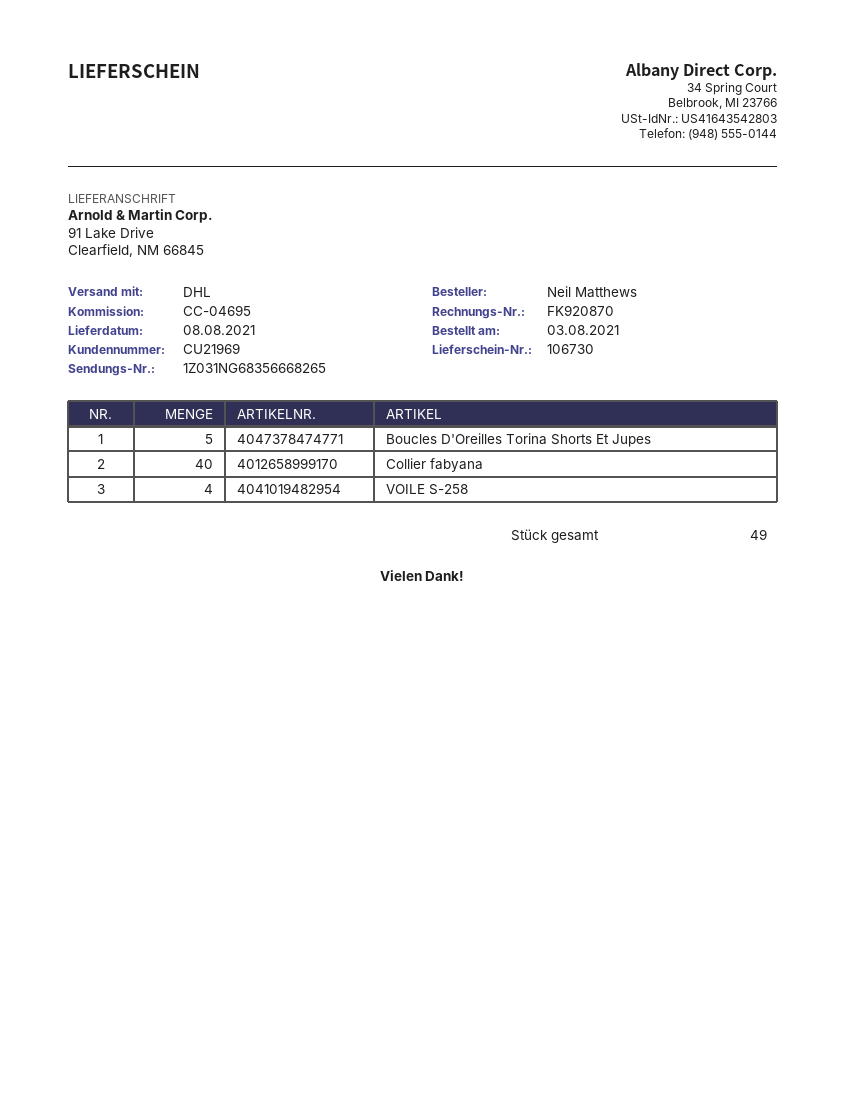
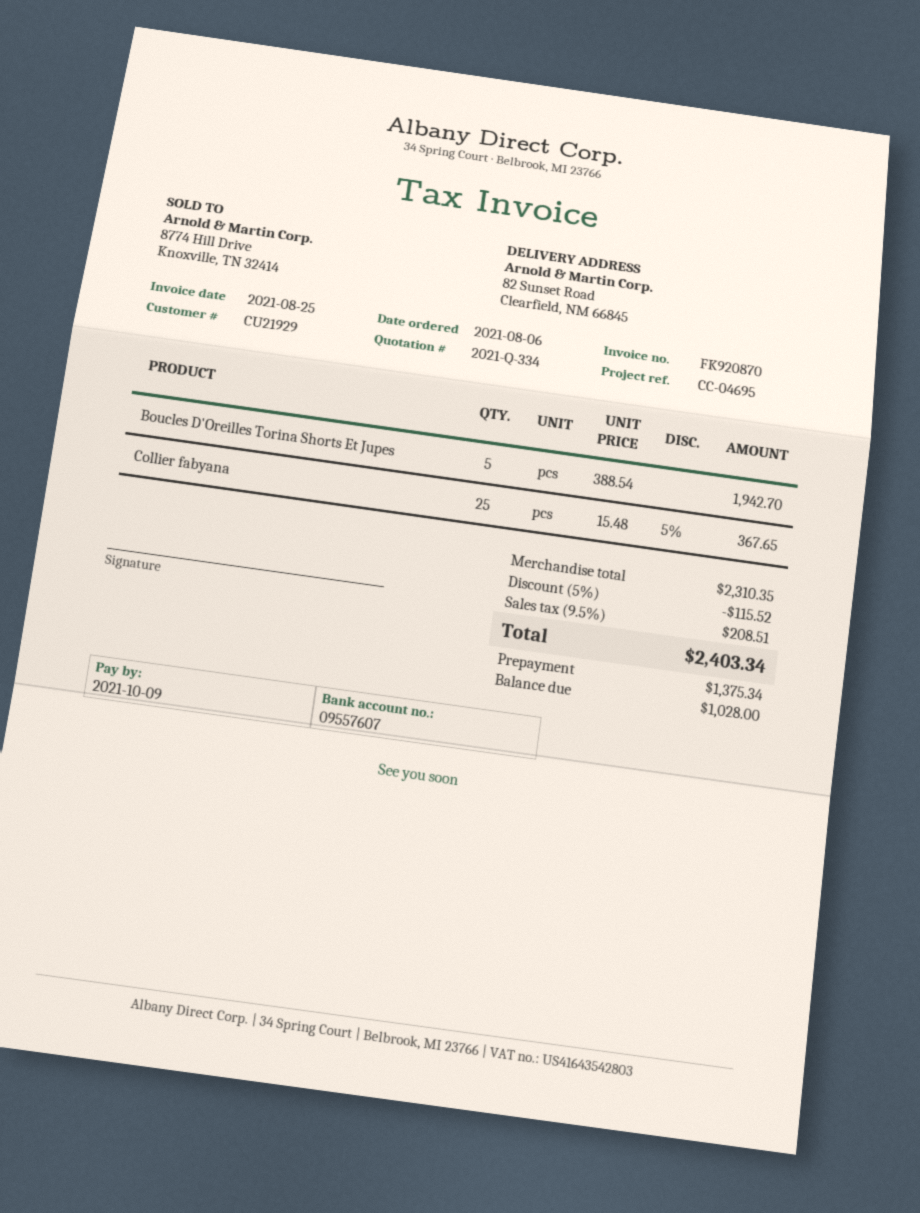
order date: 2021-08-03 -> 2021-08-06
customer number: CU21969 -> CU21929
ship to: 91 Lake Drive, Clearfield, NM 66845 -> 82 Sunset Road, Clearfield, NM 66845
Collier fabyana: 40 -> 25
VOILE S-258: 4 -> none

